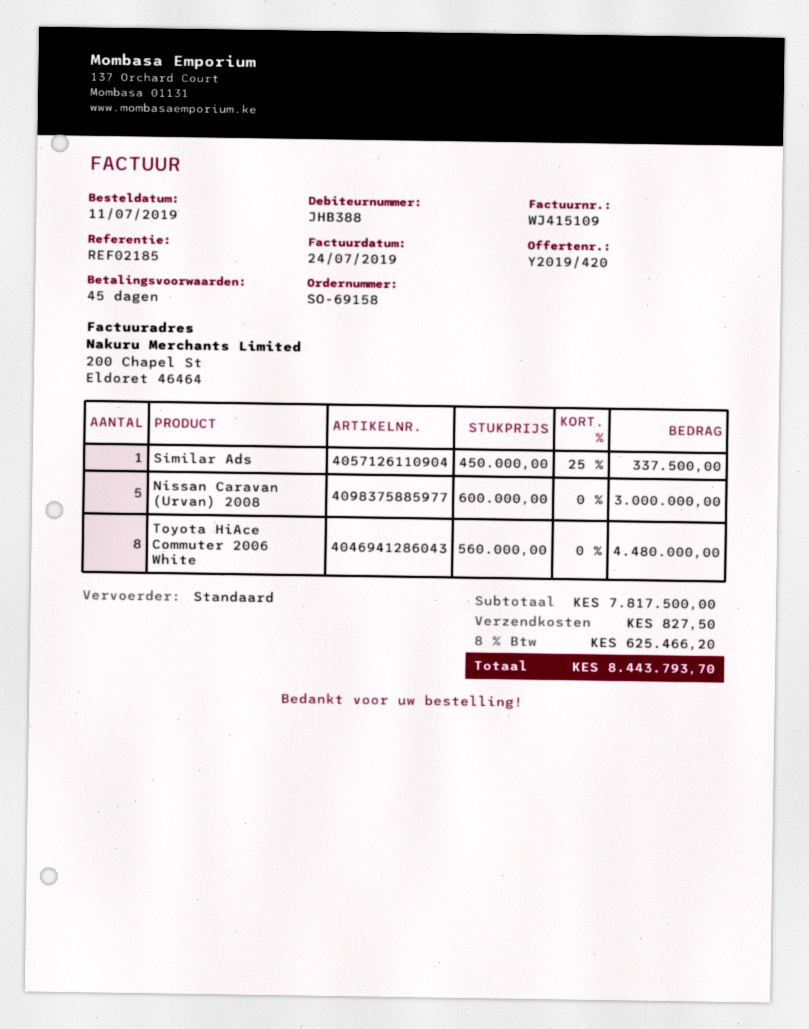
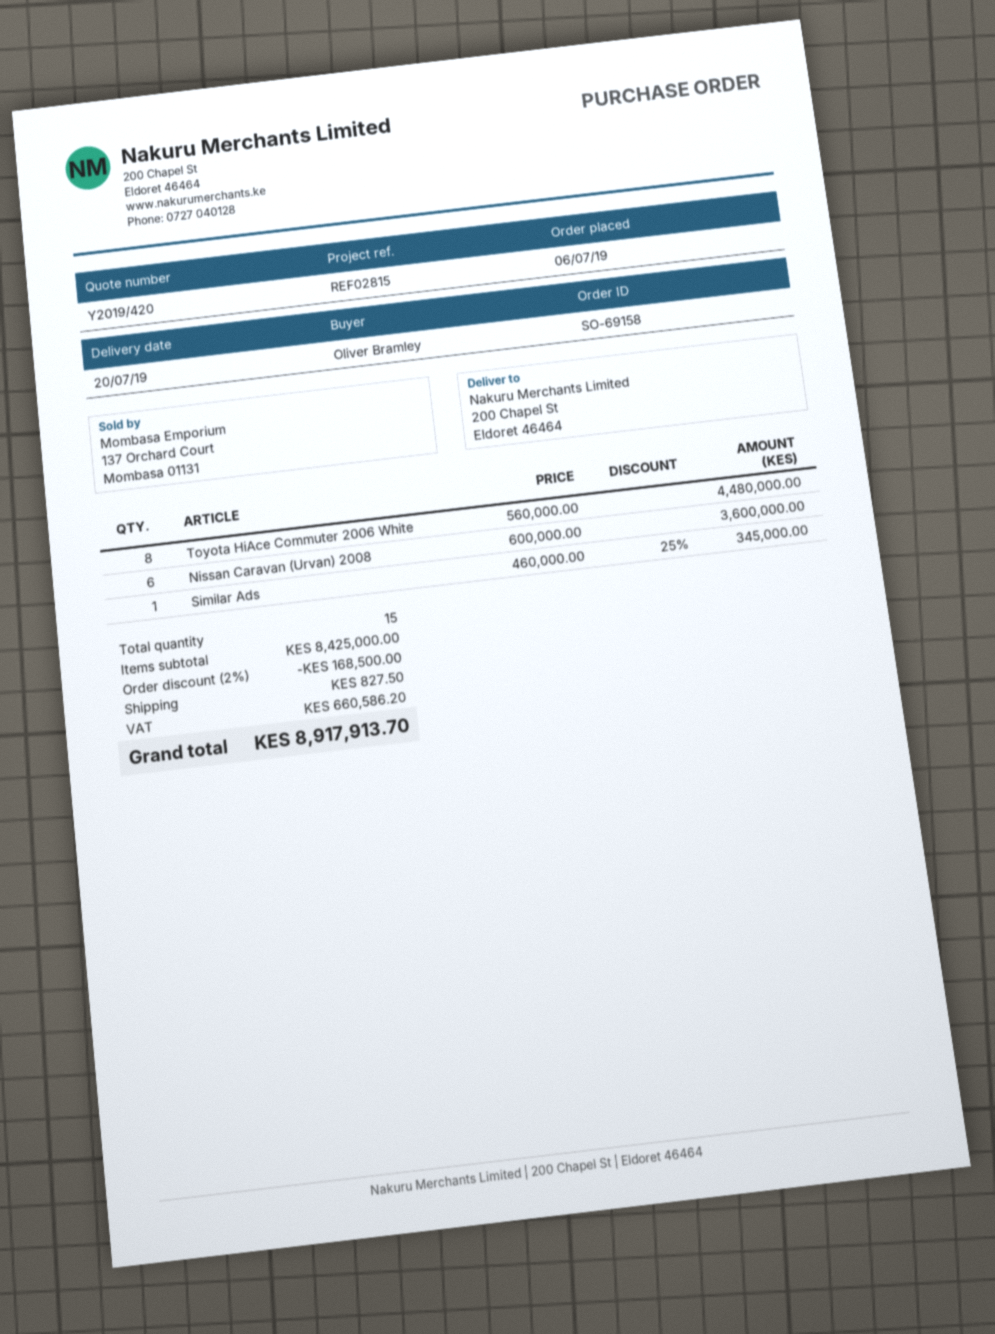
order date: 2019-07-11 -> 2019-07-06
reference: REF02185 -> REF02815
Similar Ads: 1 x 450000.00 - 25% = 337500.00 -> 1 x 460000.00 - 25% = 345000.00
Nissan Caravan (Urvan) 2008: 5 x 600000.00 = 3000000.00 -> 6 x 600000.00 = 3600000.00
subtotal: 7817500.00 -> 8425000.00
discount: none -> 2% = 168500.00
tax: 625466.20 -> 660586.20
total: 8443793.70 -> 8917913.70

